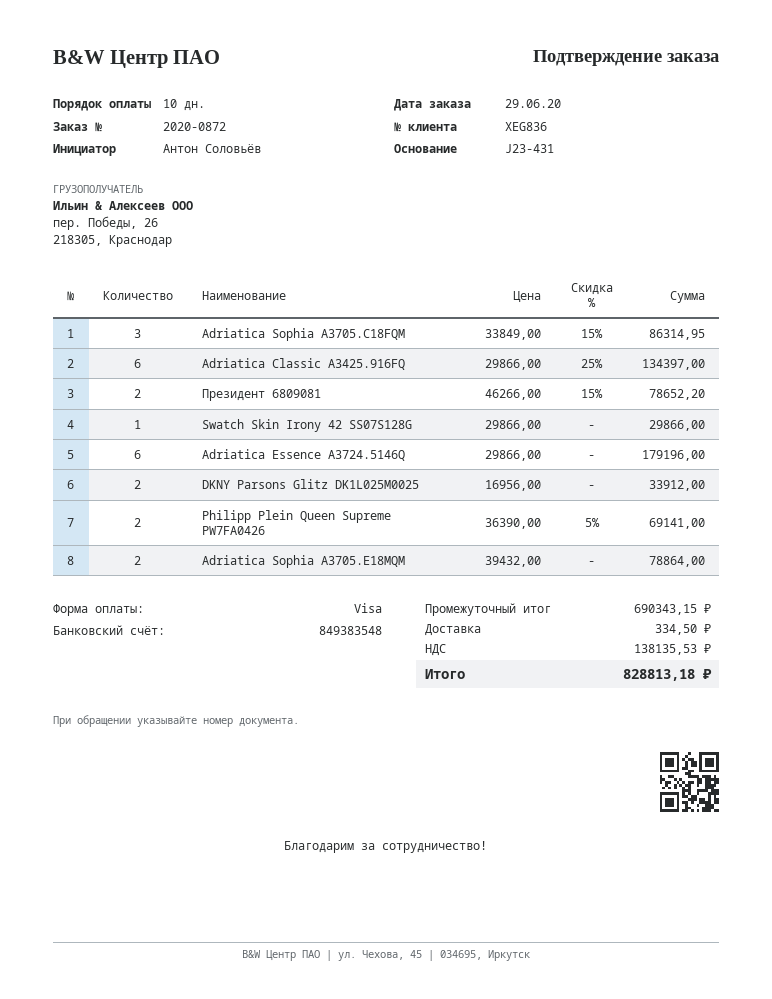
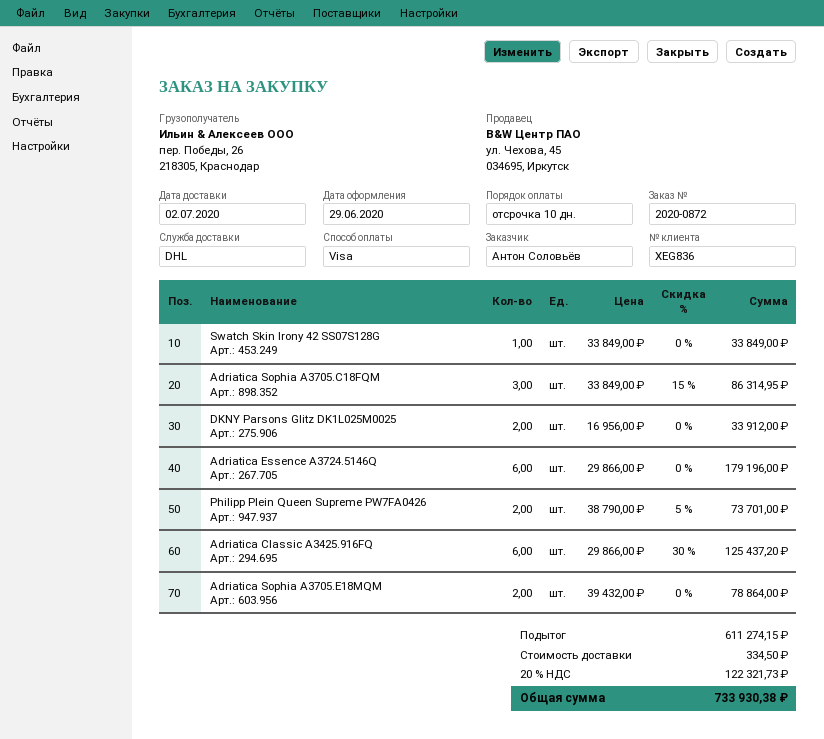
Adriatica Classic A3425.916FQ: 6 x 29866.00 - 25% = 134397.00 -> 6 x 29866.00 - 30% = 125437.20
Президент 6809081: 2 x 46266.00 - 15% = 78652.20 -> none
Swatch Skin Irony 42 SS07S128G: 1 x 29866.00 = 29866.00 -> 1 x 33849.00 = 33849.00
Philipp Plein Queen Supreme PW7FA0426: 2 x 36390.00 - 5% = 69141.00 -> 2 x 38790.00 - 5% = 73701.00
subtotal: 690343.15 -> 611274.15
tax: 138135.53 -> 122321.73
total: 828813.18 -> 733930.38

